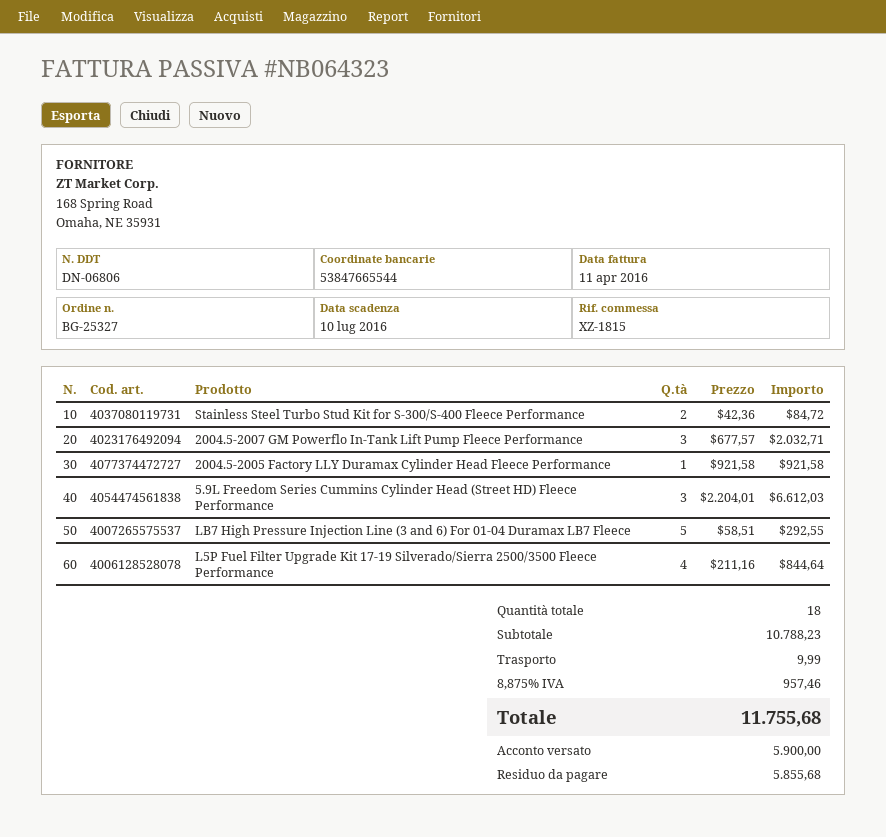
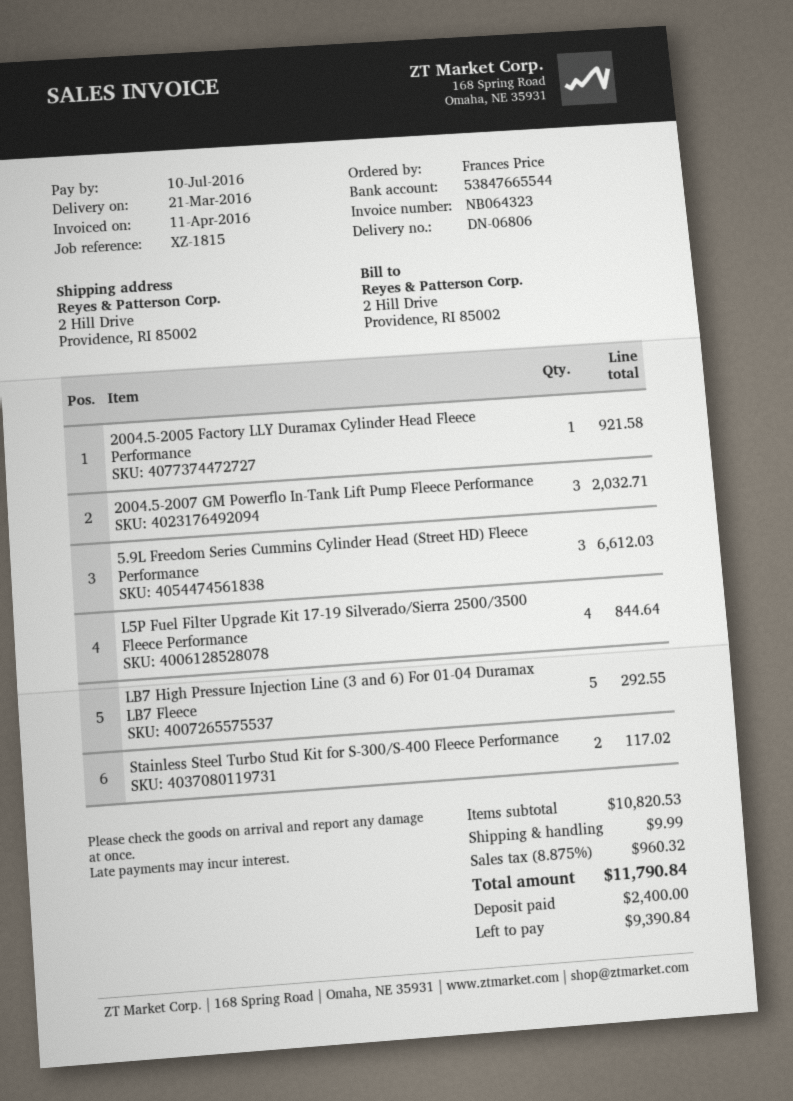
Stainless Steel Turbo Stud Kit for S-300/S-400 Fleece Performance: 2 for 84.72 -> 2 for 117.02
subtotal: 10788.23 -> 10820.53
tax: 8.875% = 957.46 -> 8.875% = 960.32
total: 11755.68 -> 11790.84
deposit: 5900.00 -> 2400.00
balance: 5855.68 -> 9390.84

